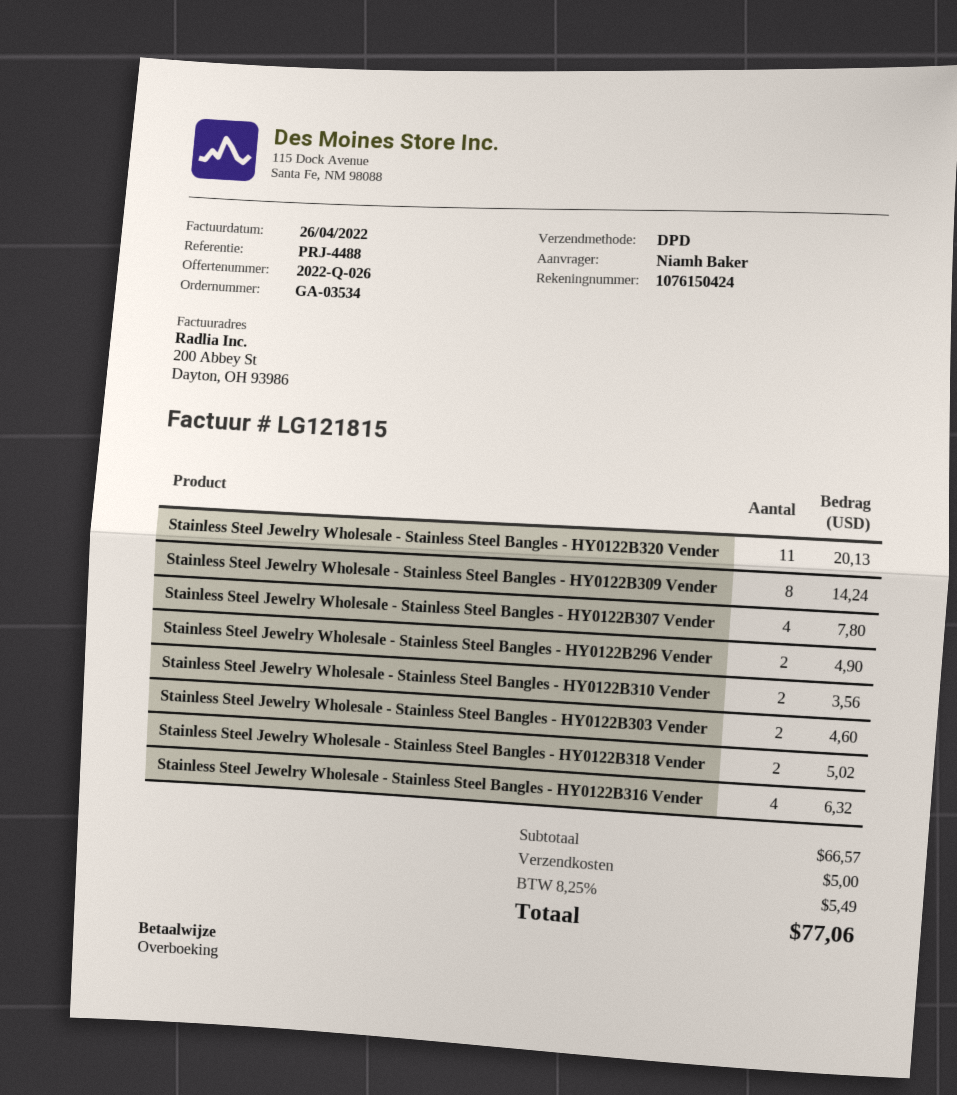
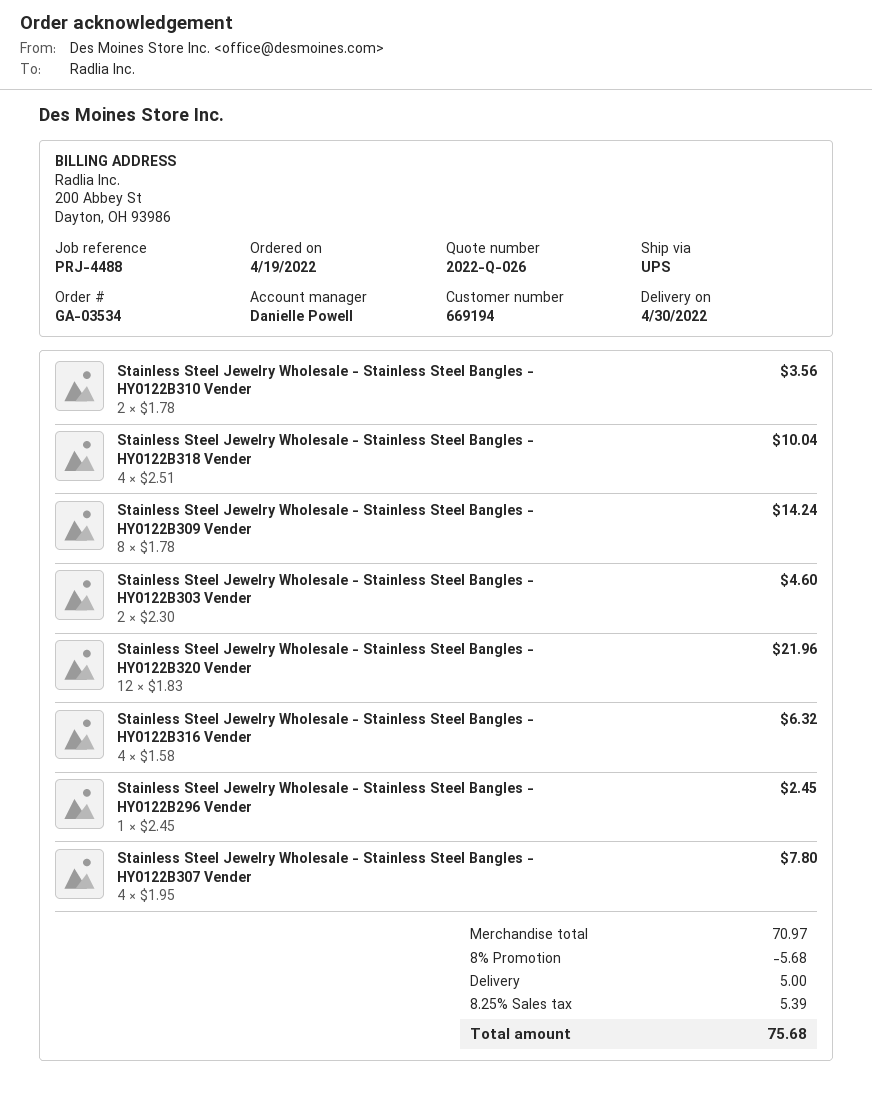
shipping method: DPD -> UPS
Stainless Steel Jewelry Wholesale - Stainless Steel Bangles - HY0122B320 Vender: 11 for 20.13 -> 12 for 21.96
Stainless Steel Jewelry Wholesale - Stainless Steel Bangles - HY0122B296 Vender: 2 for 4.90 -> 1 for 2.45
Stainless Steel Jewelry Wholesale - Stainless Steel Bangles - HY0122B318 Vender: 2 for 5.02 -> 4 for 10.04
subtotal: 66.57 -> 70.97
discount: none -> 8% = 5.68
tax: 8.25% = 5.49 -> 8.25% = 5.39
total: 77.06 -> 75.68

